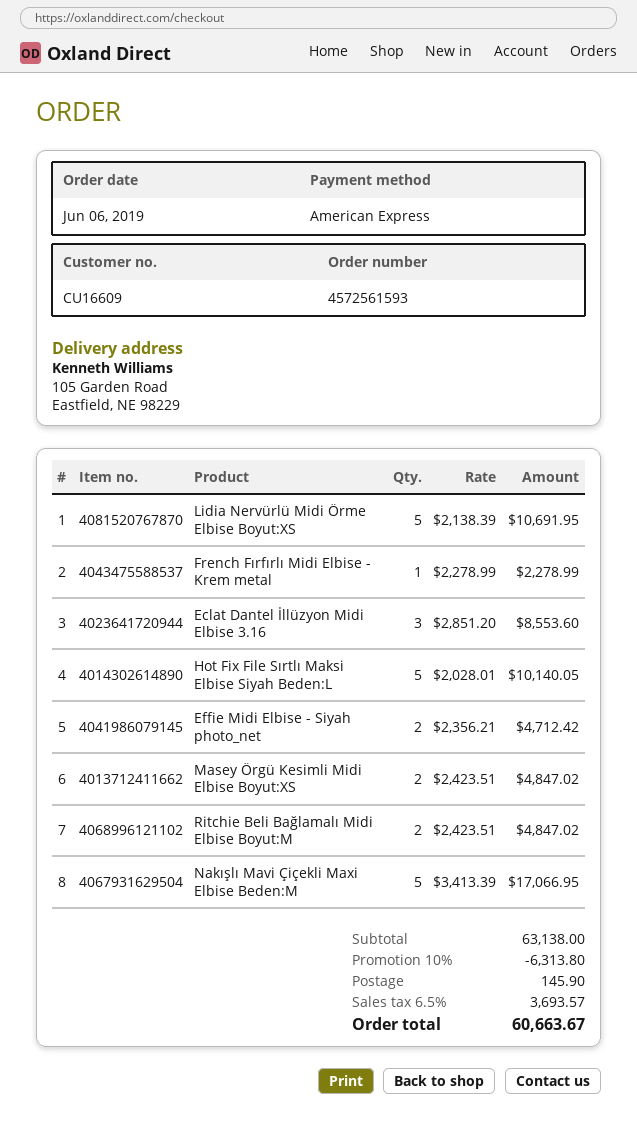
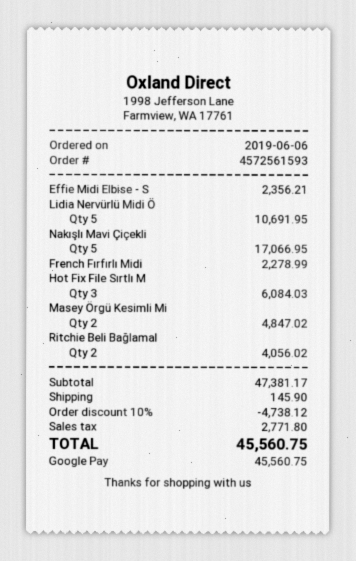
payment method: American Express -> Google Pay
Eclat Dantel İllüzyon Midi Elbise 3.16: 3 for 8553.60 -> none
Hot Fix File Sırtlı Maksi Elbise Siyah Beden:L: 5 for 10140.05 -> 3 for 6084.03
Effie Midi Elbise - Siyah photo_net: 2 for 4712.42 -> 1 for 2356.21
Ritchie Beli Bağlamalı Midi Elbise Boyut:M: 2 for 4847.02 -> 2 for 4056.02
subtotal: 63138.00 -> 47381.17
discount: 10% = 6313.80 -> 10% = 4738.12
tax: 3693.57 -> 2771.80
total: 60663.67 -> 45560.75

